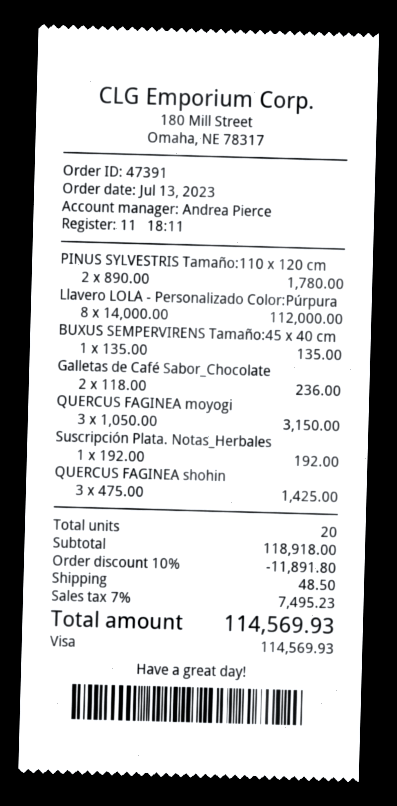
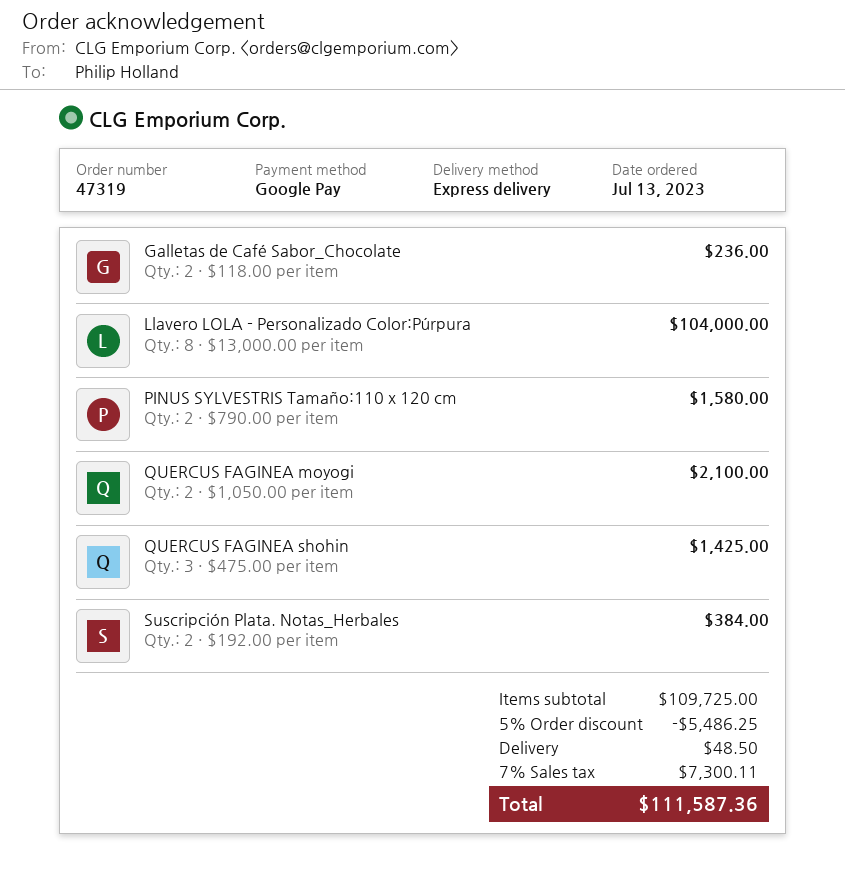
order number: 47391 -> 47319
payment method: Visa -> Google Pay
PINUS SYLVESTRIS Tamaño:110 x 120 cm: 2 x 890.00 = 1780.00 -> 2 x 790.00 = 1580.00
Llavero LOLA - Personalizado Color:Púrpura: 8 x 14000.00 = 112000.00 -> 8 x 13000.00 = 104000.00
BUXUS SEMPERVIRENS Tamaño:45 x 40 cm: 1 x 135.00 = 135.00 -> none
QUERCUS FAGINEA moyogi: 3 x 1050.00 = 3150.00 -> 2 x 1050.00 = 2100.00
Suscripción Plata. Notas_Herbales: 1 x 192.00 = 192.00 -> 2 x 192.00 = 384.00
subtotal: 118918.00 -> 109725.00
discount: 10% = 11891.80 -> 5% = 5486.25
tax: 7% = 7495.23 -> 7% = 7300.11
total: 114569.93 -> 111587.36

